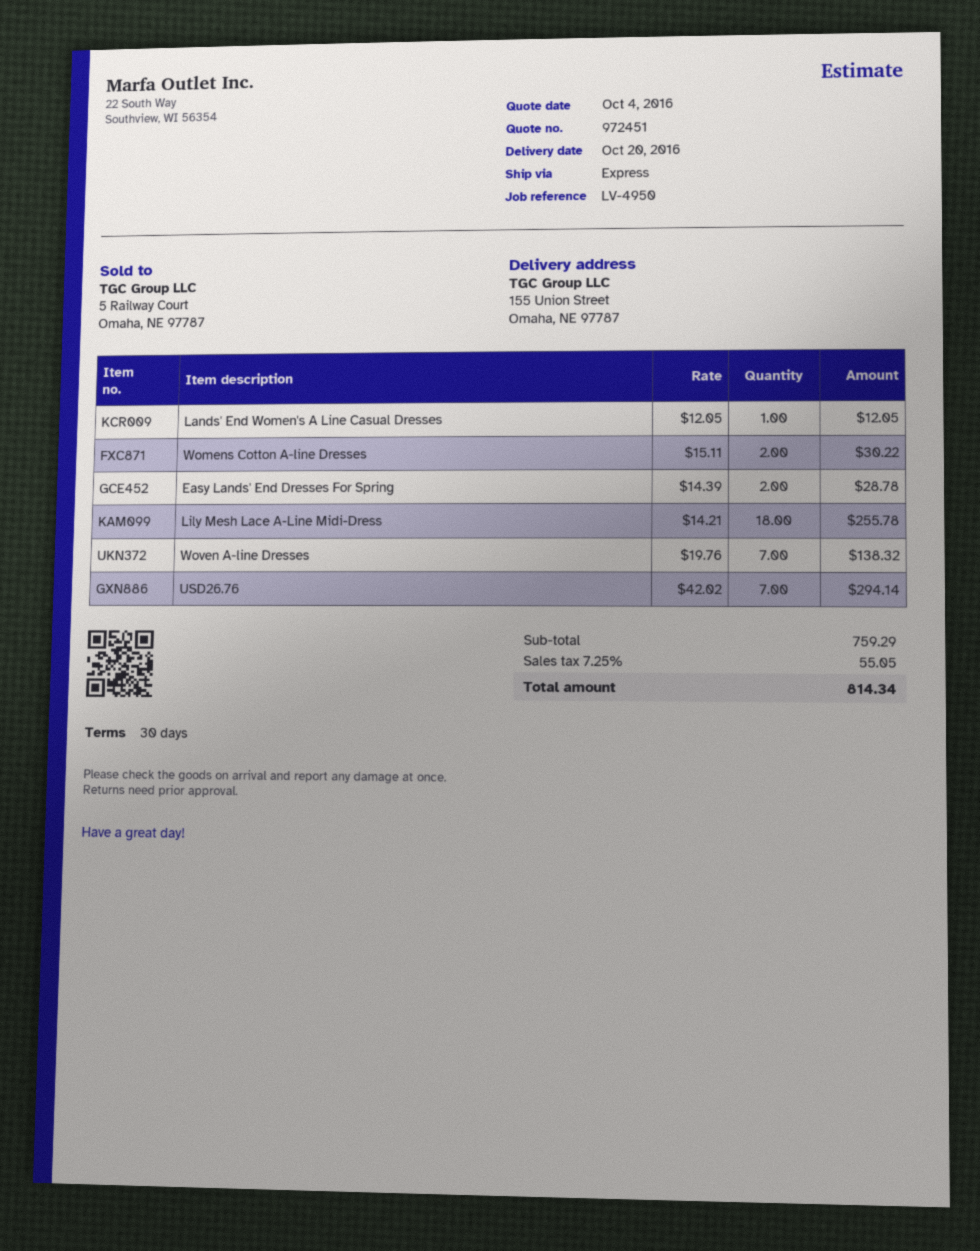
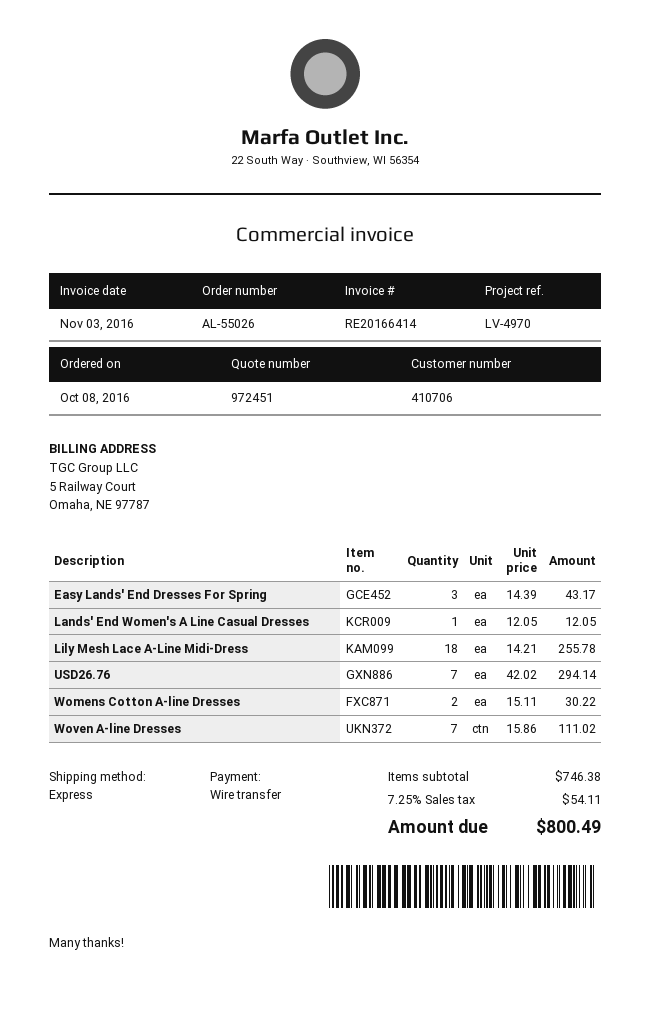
reference: LV-4950 -> LV-4970
Easy Lands' End Dresses For Spring: 2 x 14.39 = 28.78 -> 3 x 14.39 = 43.17
Woven A-line Dresses: 7 x 19.76 = 138.32 -> 7 x 15.86 = 111.02
subtotal: 759.29 -> 746.38
tax: 7.25% = 55.05 -> 7.25% = 54.11
total: 814.34 -> 800.49

